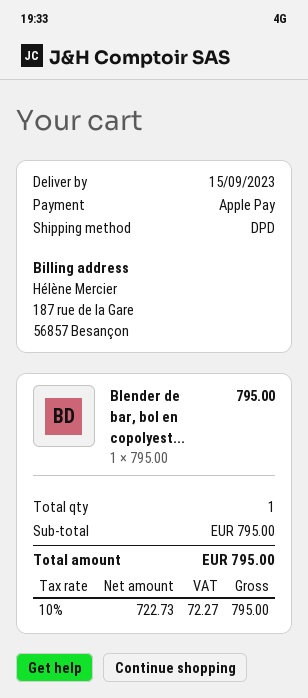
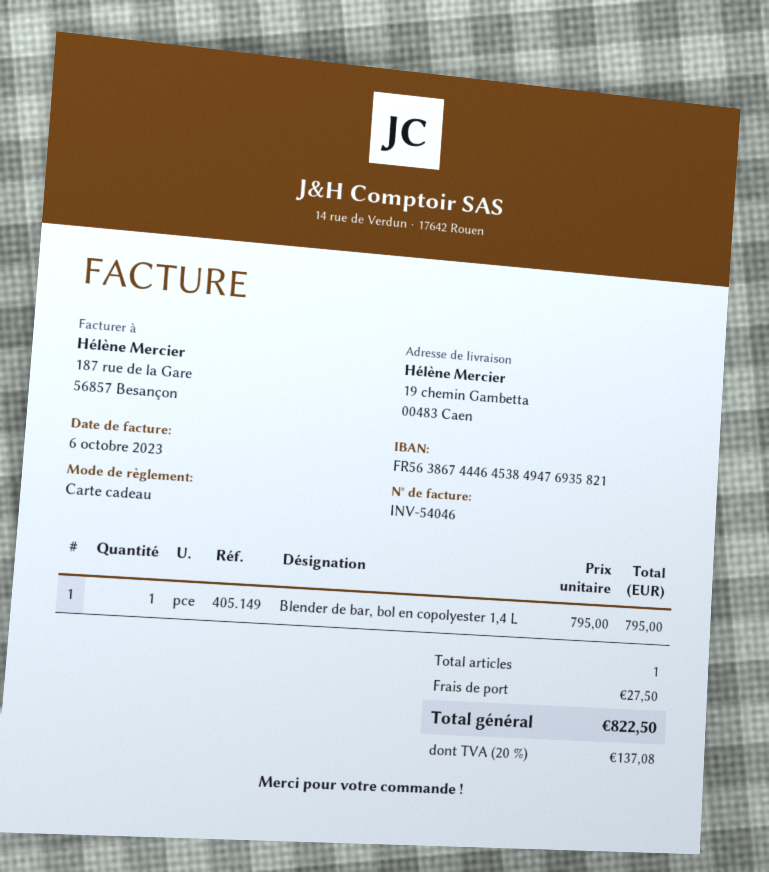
payment method: Apple Pay -> gift card
shipping: none -> 27.50
tax: 10% = 72.27 -> 20% = 137.08
total: 795.00 -> 822.50

